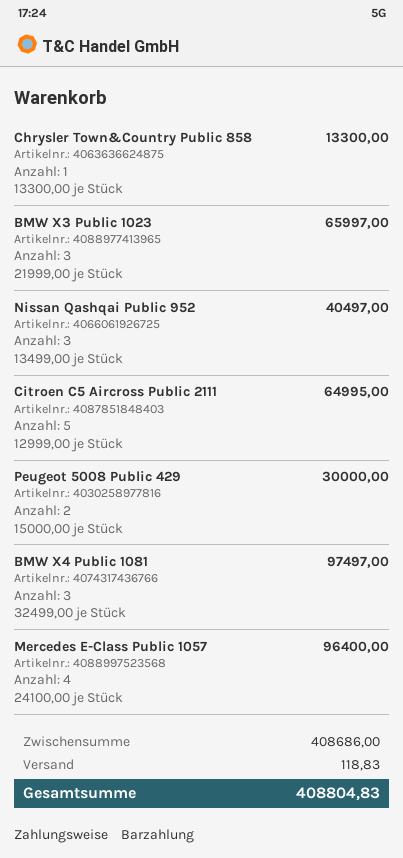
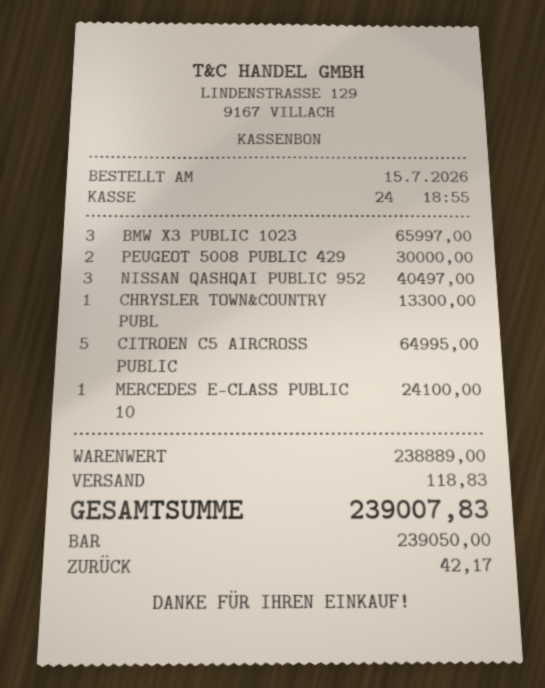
BMW X4 Public 1081: 3 for 97497.00 -> none
Mercedes E-Class Public 1057: 4 for 96400.00 -> 1 for 24100.00
subtotal: 408686.00 -> 238889.00
total: 408804.83 -> 239007.83

